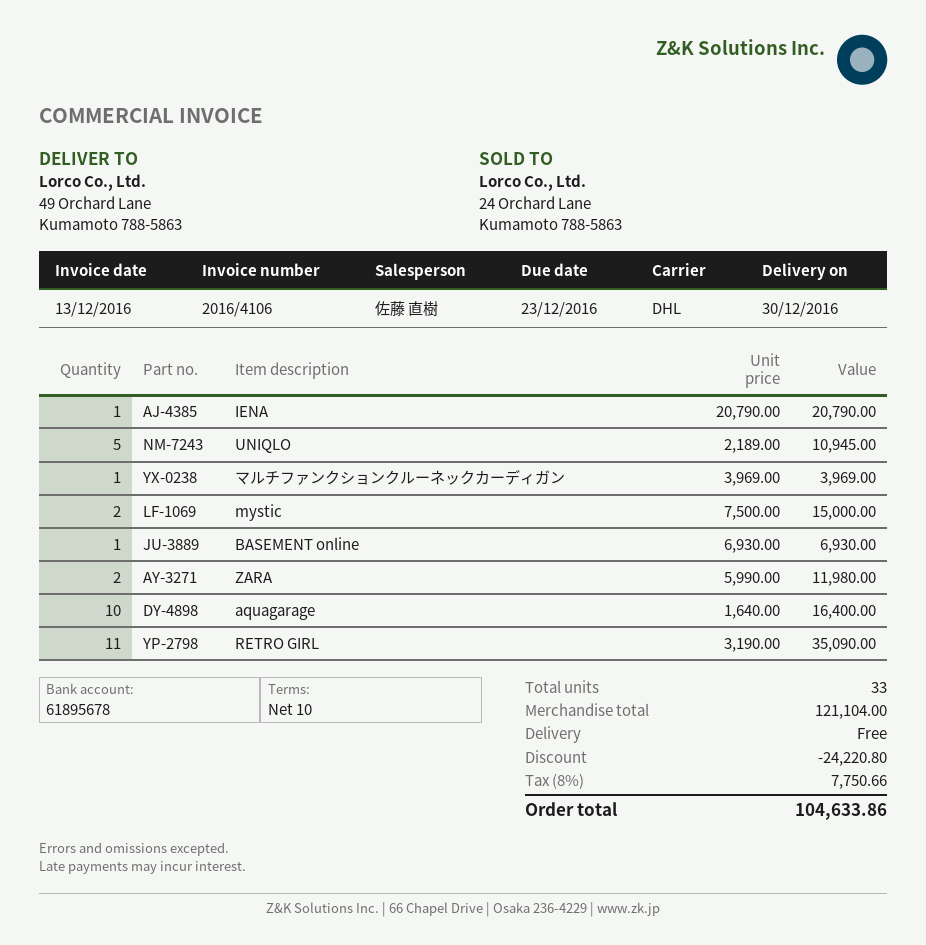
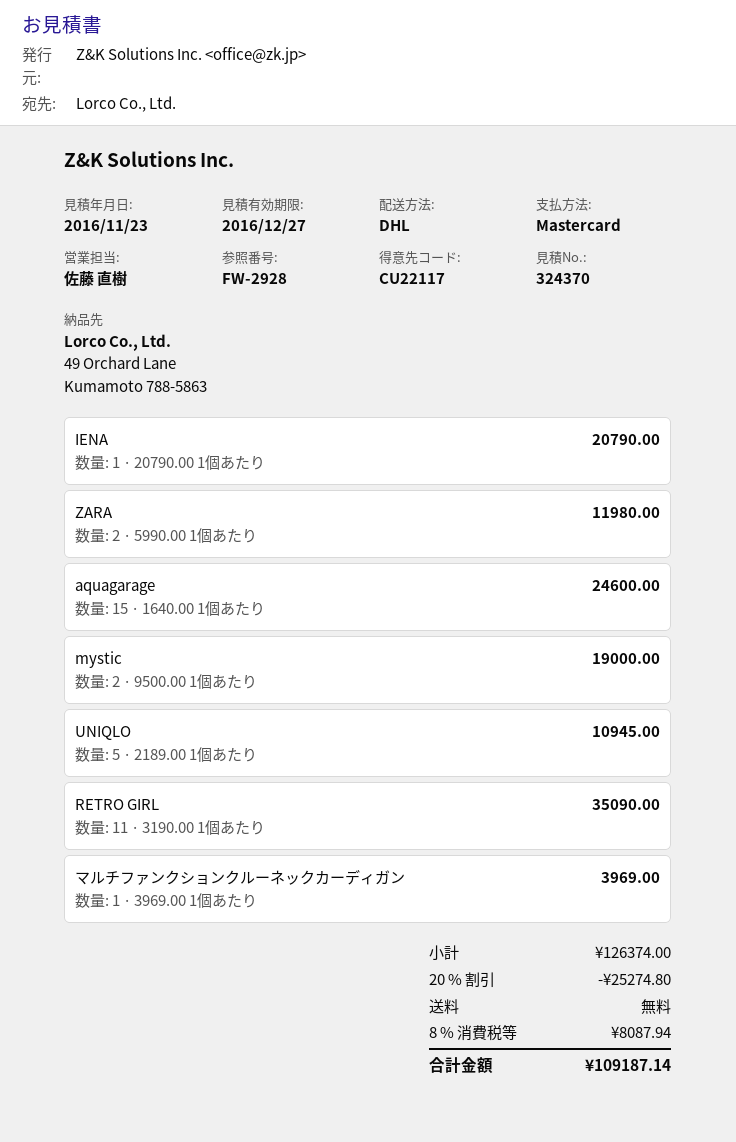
mystic: 2 x 7500.00 = 15000.00 -> 2 x 9500.00 = 19000.00
BASEMENT online: 1 x 6930.00 = 6930.00 -> none
aquagarage: 10 x 1640.00 = 16400.00 -> 15 x 1640.00 = 24600.00
subtotal: 121104.00 -> 126374.00
discount: 24220.80 -> 25274.80
tax: 8% = 7750.66 -> 8% = 8087.94
total: 104633.86 -> 109187.14

